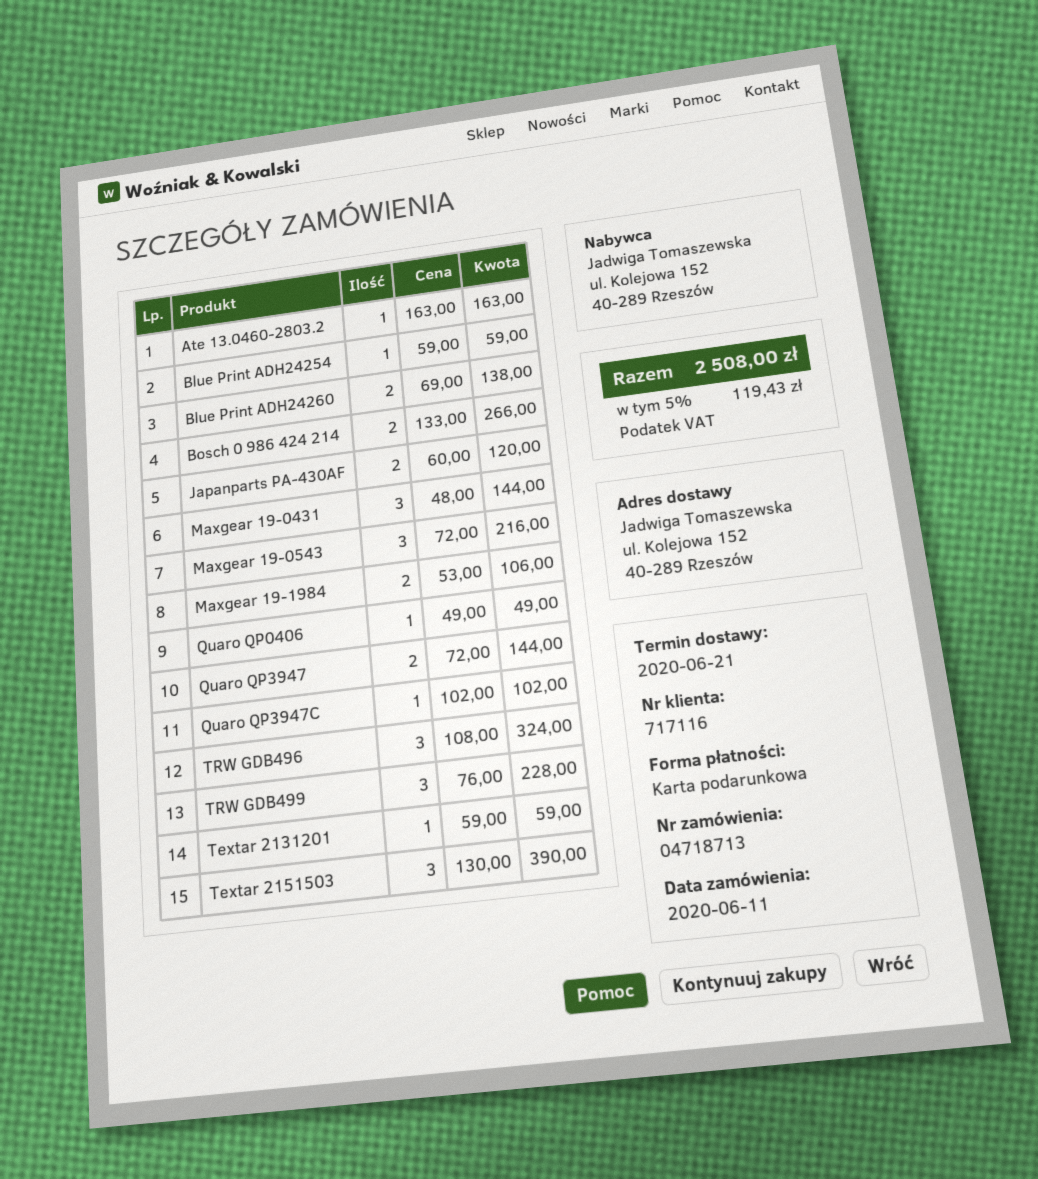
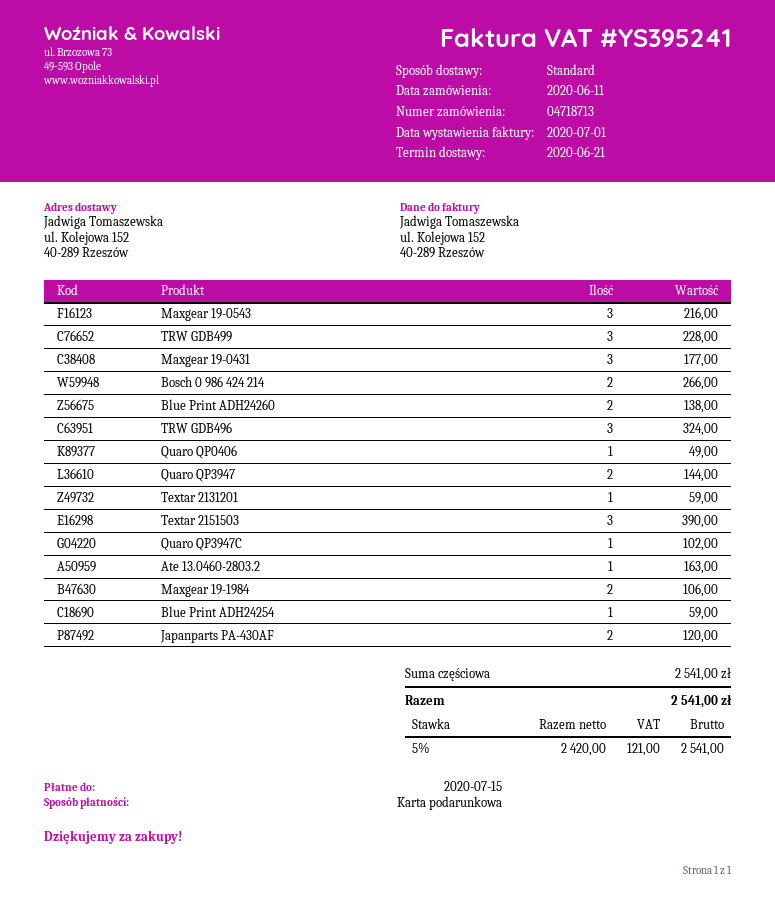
Maxgear 19-0431: 3 for 144.00 -> 3 for 177.00
tax: 5% = 119.43 -> 5% = 121.00
total: 2508.00 -> 2541.00

